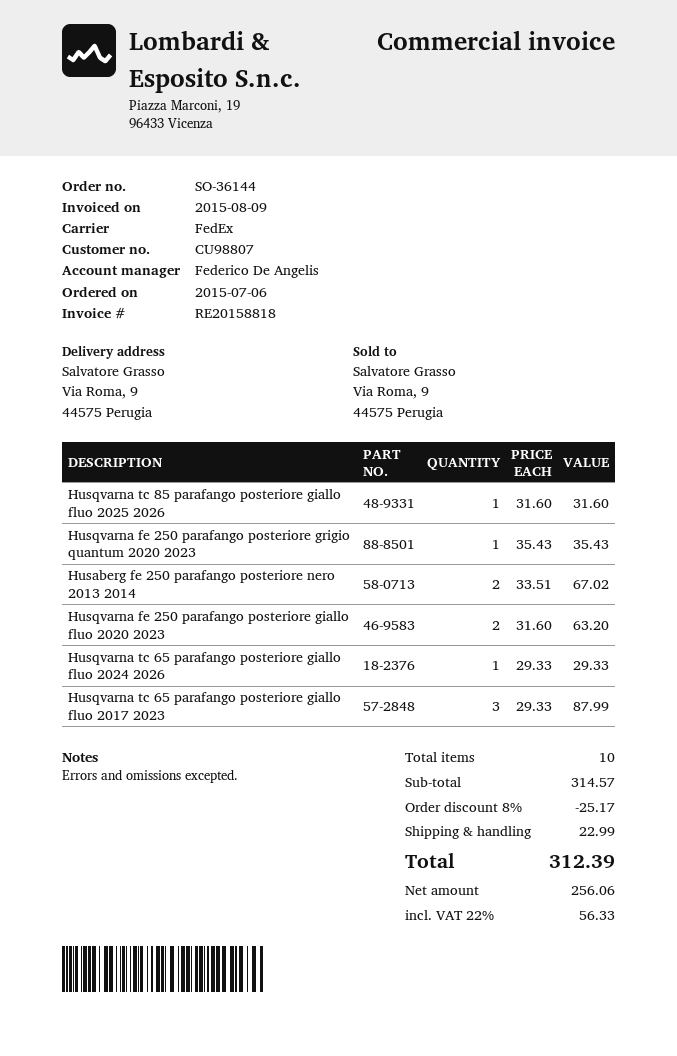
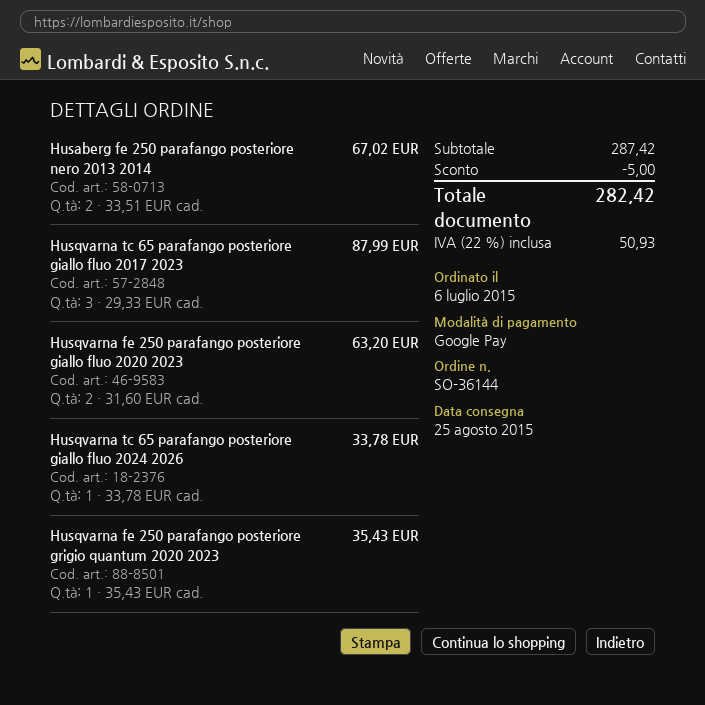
Husqvarna tc 85 parafango posteriore giallo fluo 2025 2026: 1 x 31.60 = 31.60 -> none
Husqvarna tc 65 parafango posteriore giallo fluo 2024 2026: 1 x 29.33 = 29.33 -> 1 x 33.78 = 33.78
subtotal: 314.57 -> 287.42
discount: 25.17 -> 5.00
shipping: 22.99 -> none
tax: 22% = 56.33 -> 22% = 50.93
total: 312.39 -> 282.42

